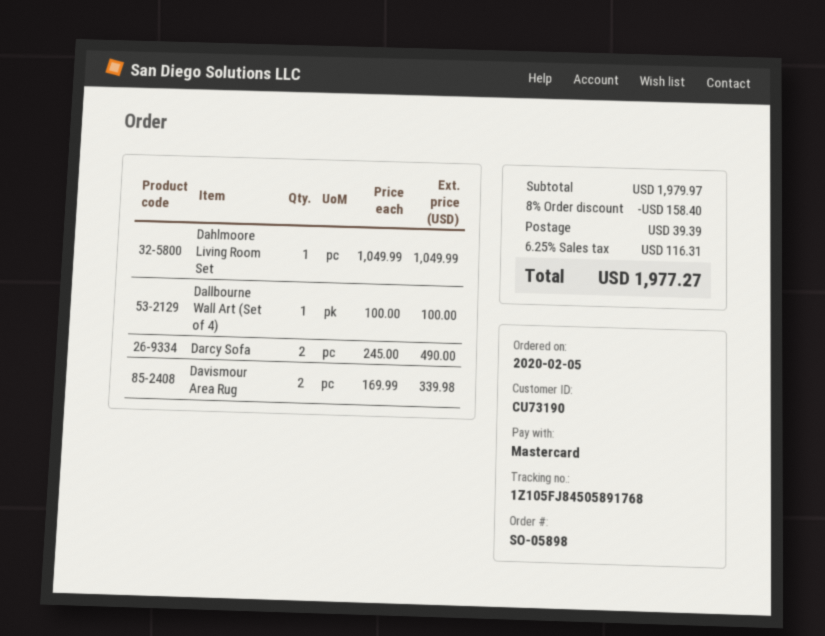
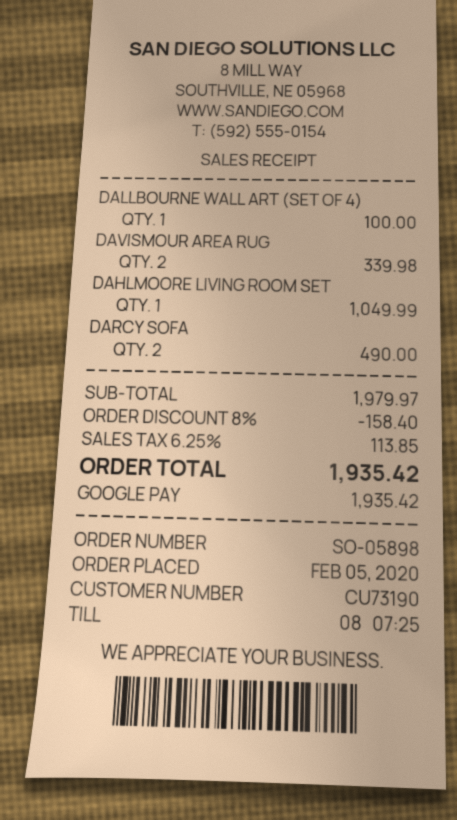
payment method: Mastercard -> Google Pay
shipping: 39.39 -> none
tax: 6.25% = 116.31 -> 6.25% = 113.85
total: 1977.27 -> 1935.42

